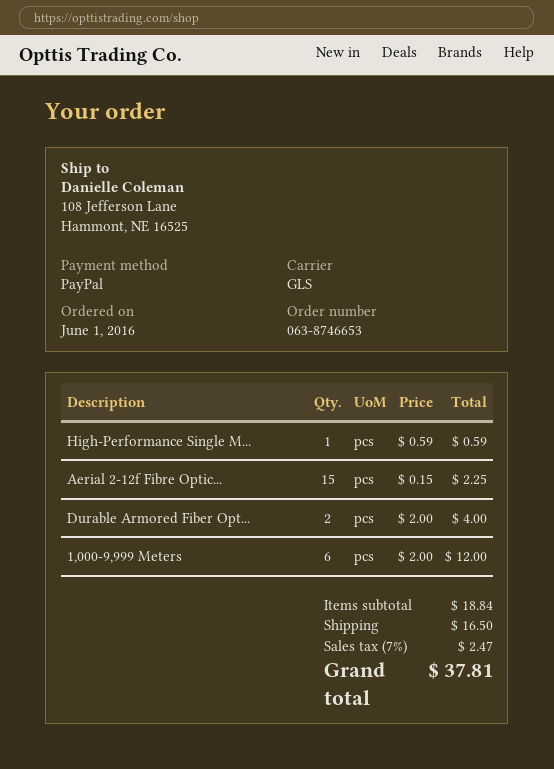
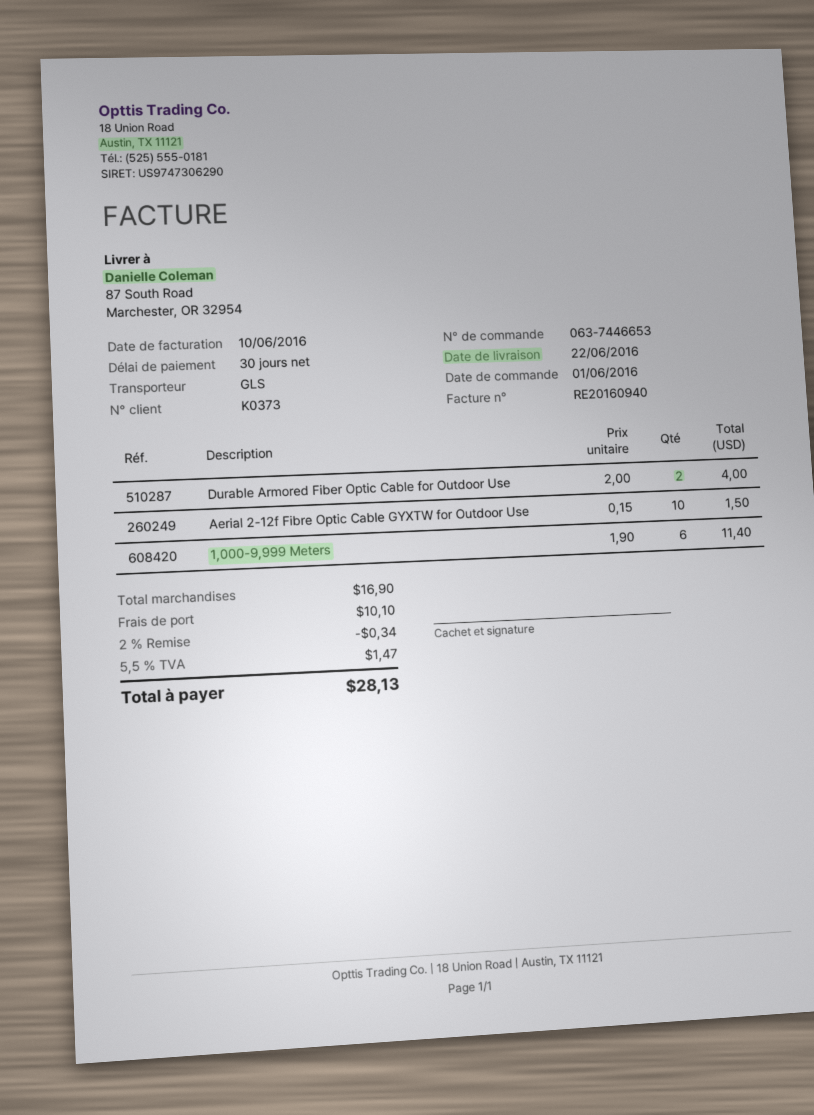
order number: 063-8746653 -> 063-7446653
ship to: 108 Jefferson Lane, Hammont, NE 16525 -> 87 South Road, Marchester, OR 32954
High-Performance Single M...: 1 x 0.59 = 0.59 -> none
Aerial 2-12f Fibre Optic...: 15 x 0.15 = 2.25 -> 10 x 0.15 = 1.50
1,000-9,999 Meters: 6 x 2.00 = 12.00 -> 6 x 1.90 = 11.40
subtotal: 18.84 -> 16.90
discount: none -> 2% = 0.34
shipping: 16.50 -> 10.10
tax: 7% = 2.47 -> 5.5% = 1.47
total: 37.81 -> 28.13

